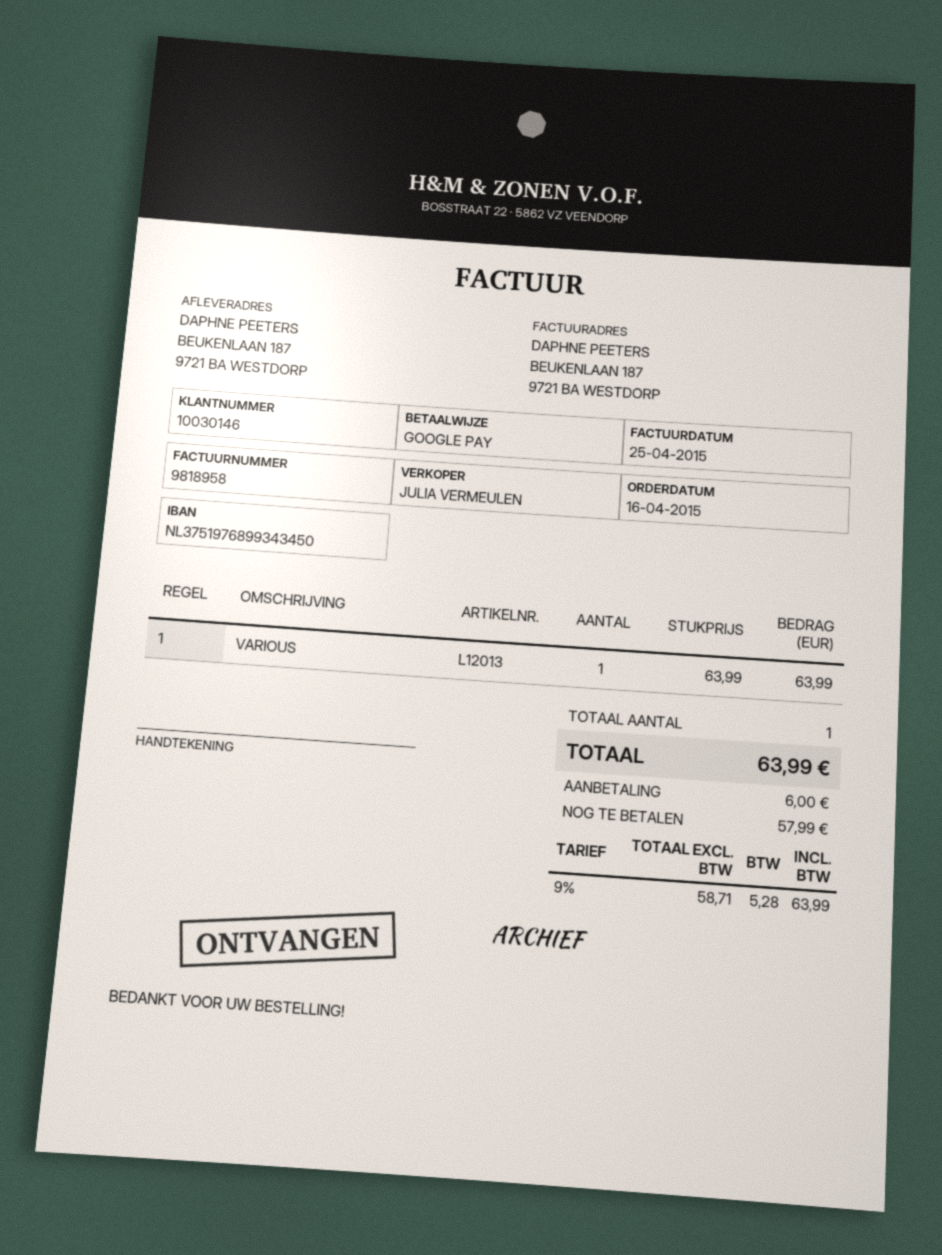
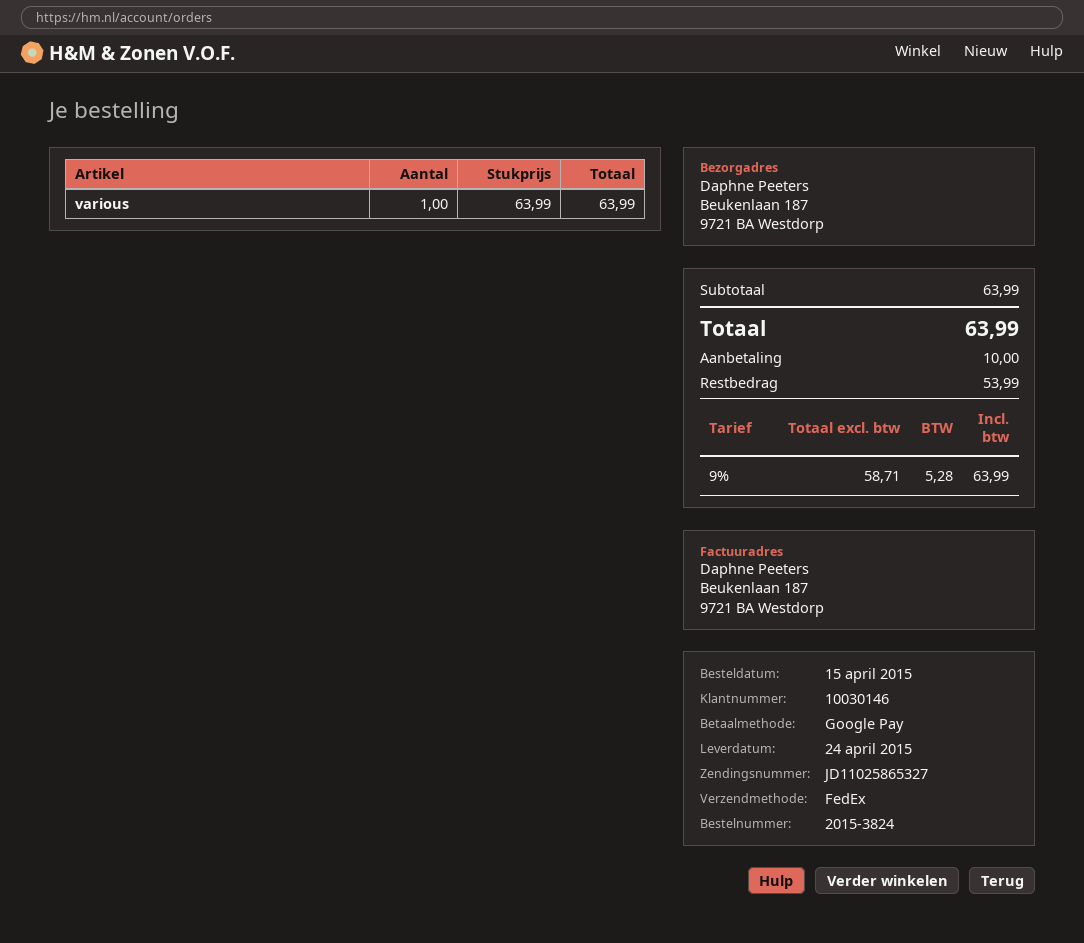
order date: 2015-04-16 -> 2015-04-15
deposit: 6.00 -> 10.00
balance: 57.99 -> 53.99

